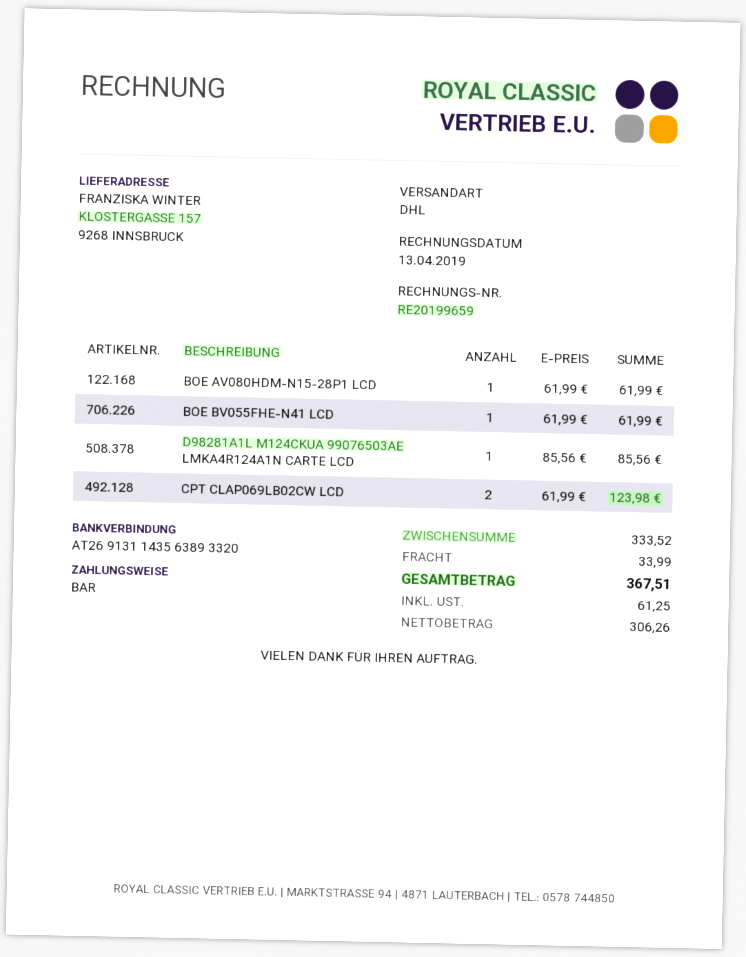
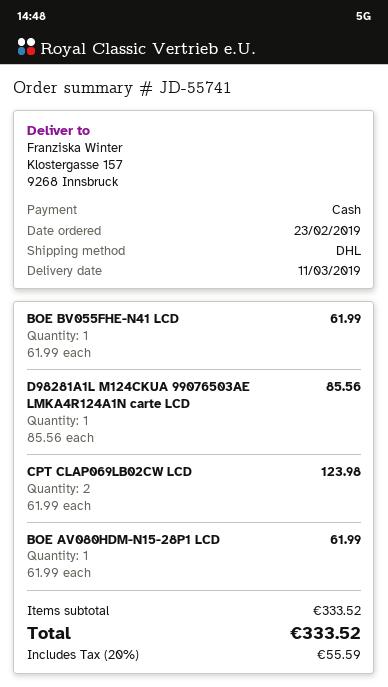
shipping: 33.99 -> none
tax: 61.25 -> 55.59
total: 367.51 -> 333.52

